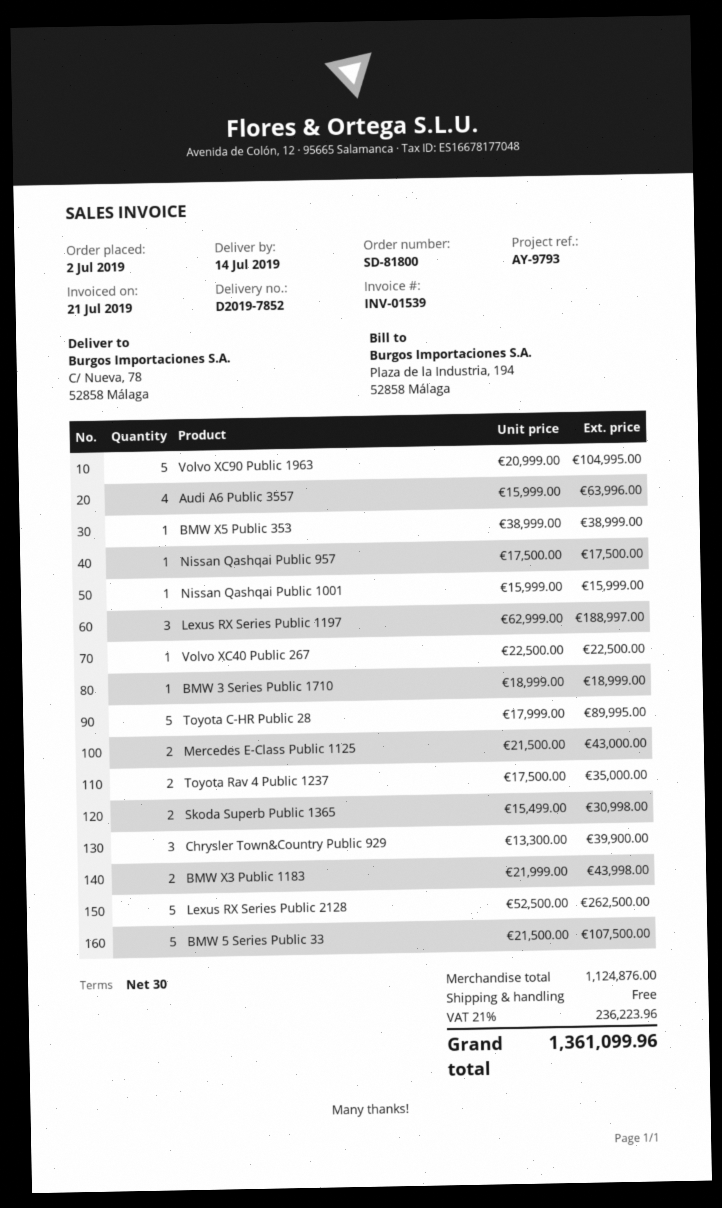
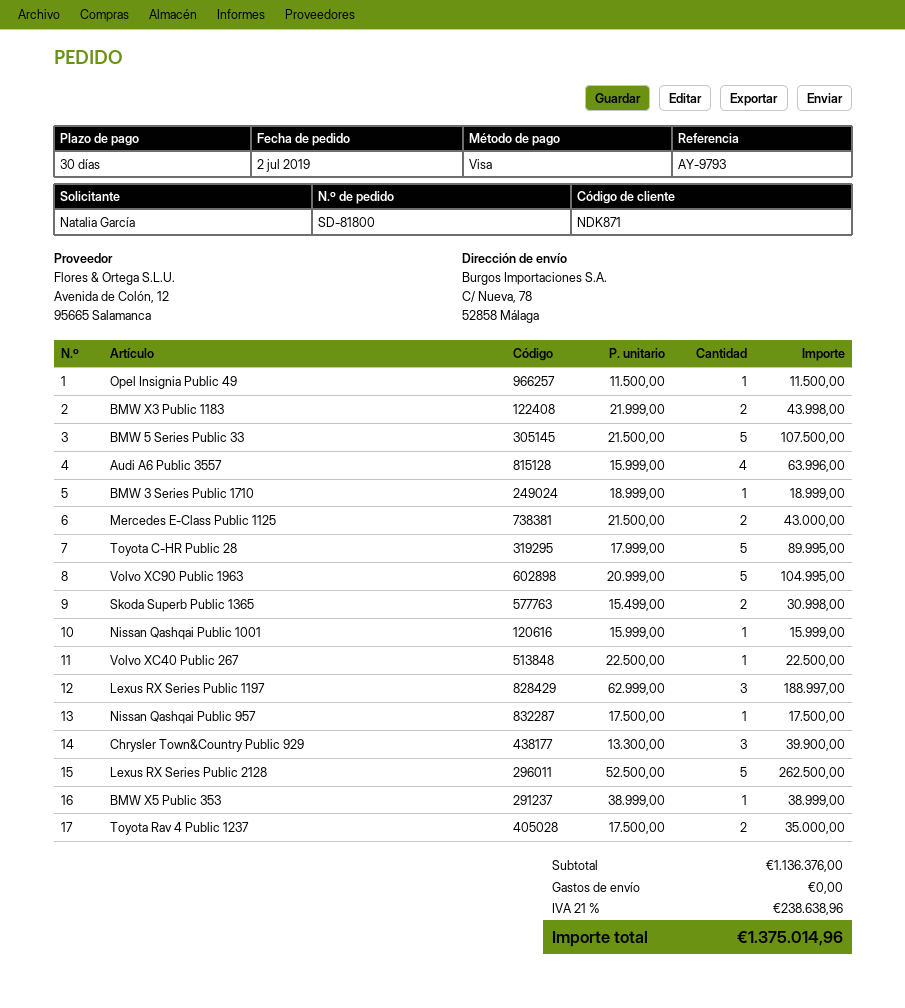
Opel Insignia Public 49: none -> 1 x 11500.00 = 11500.00
subtotal: 1124876.00 -> 1136376.00
tax: 21% = 236223.96 -> 21% = 238638.96
total: 1361099.96 -> 1375014.96

